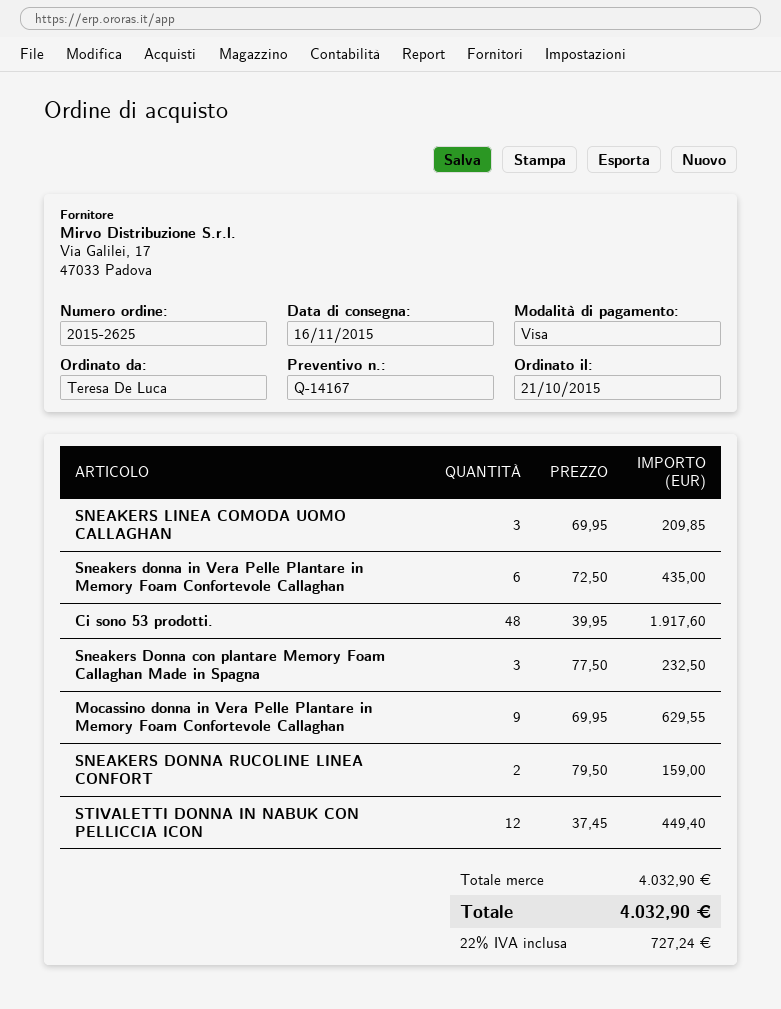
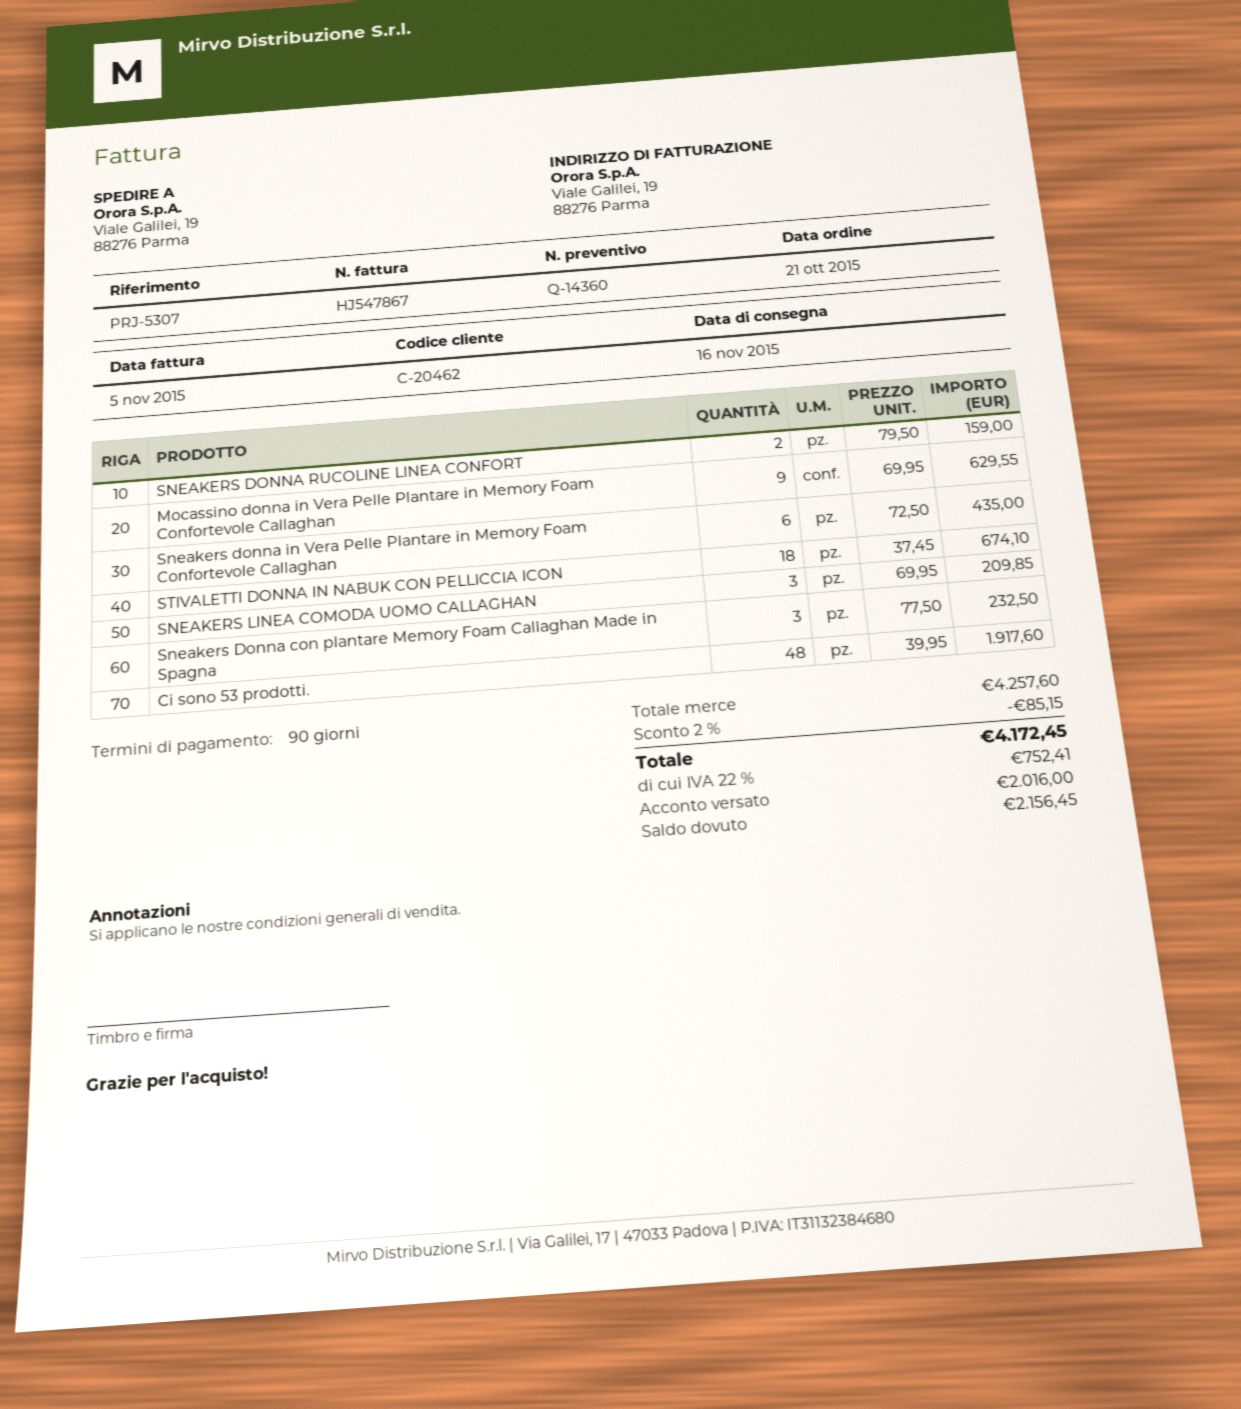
quote number: Q-14167 -> Q-14360
STIVALETTI DONNA IN NABUK CON PELLICCIA ICON: 12 x 37.45 = 449.40 -> 18 x 37.45 = 674.10
subtotal: 4032.90 -> 4257.60
discount: none -> 2% = 85.15
tax: 22% = 727.24 -> 22% = 752.41
total: 4032.90 -> 4172.45

